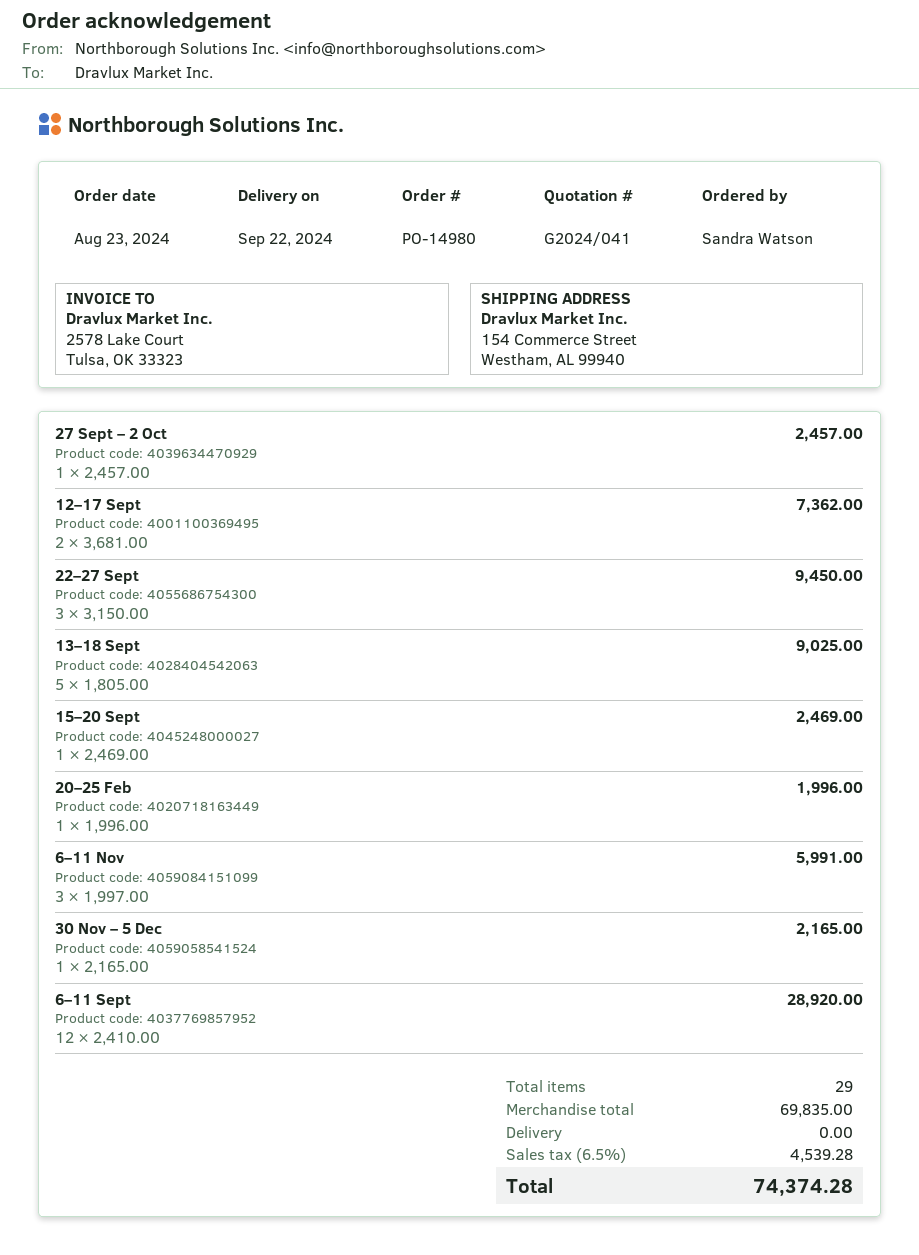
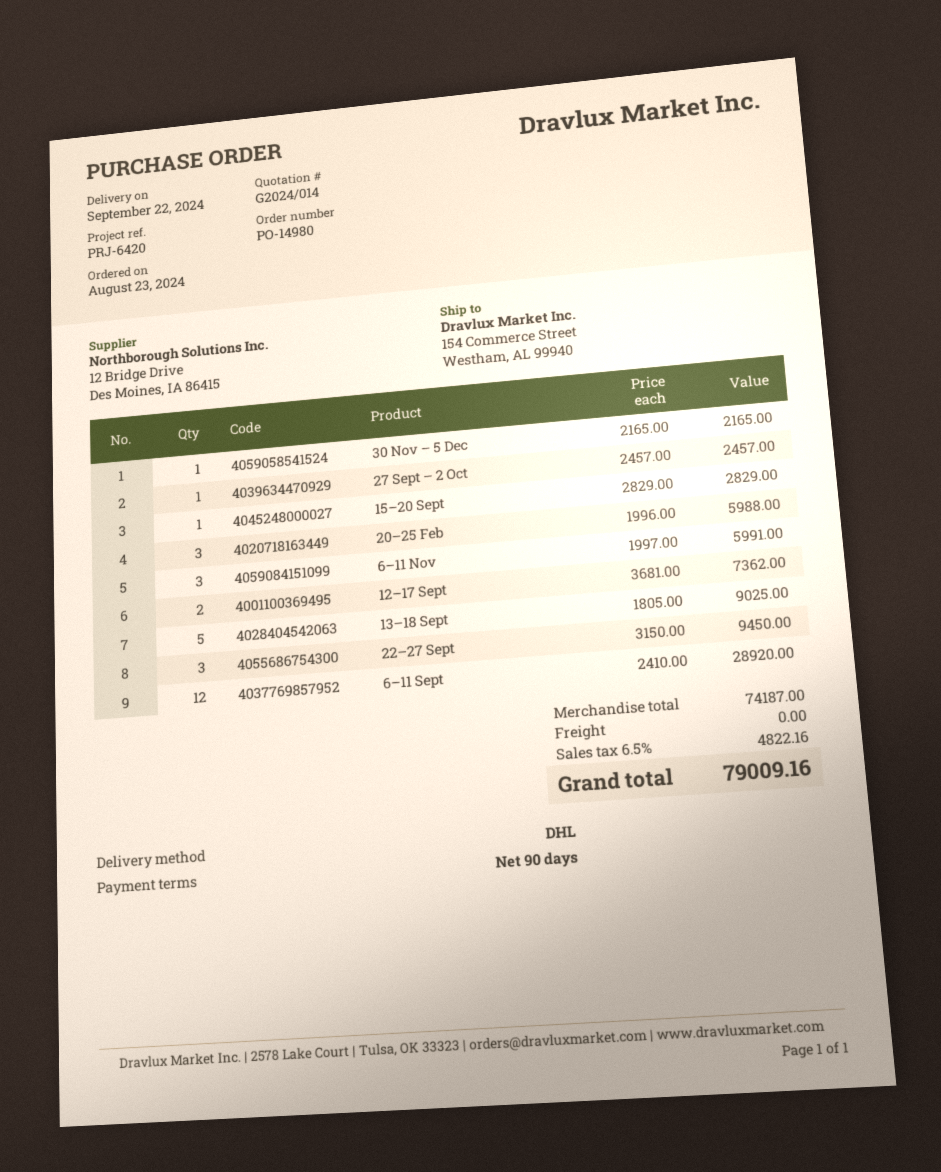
quote number: G2024/041 -> G2024/014
15–20 Sept: 1 x 2469.00 = 2469.00 -> 1 x 2829.00 = 2829.00
20–25 Feb: 1 x 1996.00 = 1996.00 -> 3 x 1996.00 = 5988.00
subtotal: 69835.00 -> 74187.00
tax: 6.5% = 4539.28 -> 6.5% = 4822.16
total: 74374.28 -> 79009.16

